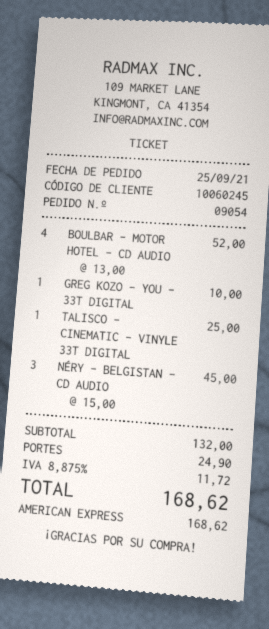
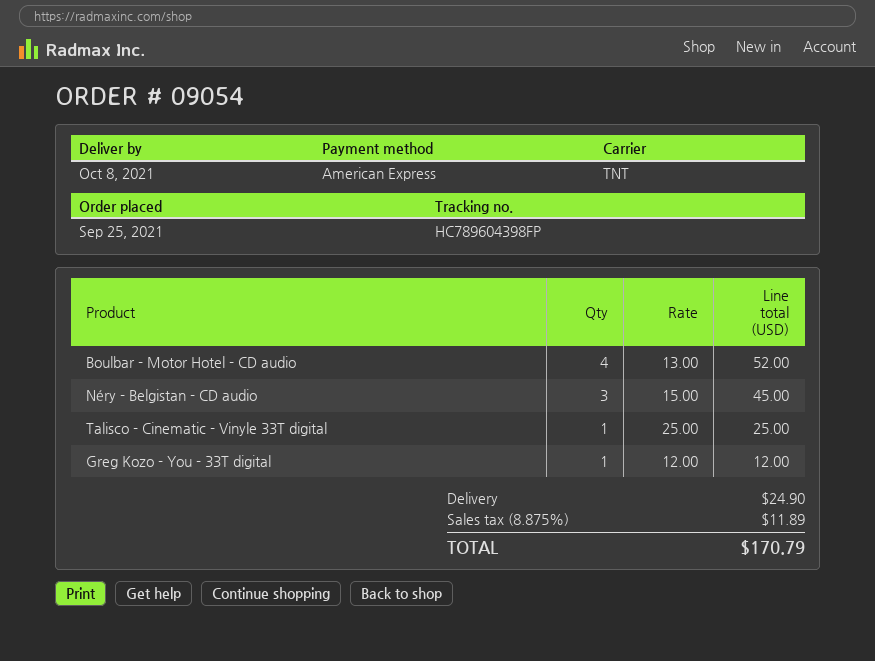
GREG KOZO - YOU - 33T DIGITAL: 1 x 10.00 = 10.00 -> 1 x 12.00 = 12.00
tax: 8.875% = 11.72 -> 8.875% = 11.89
total: 168.62 -> 170.79

